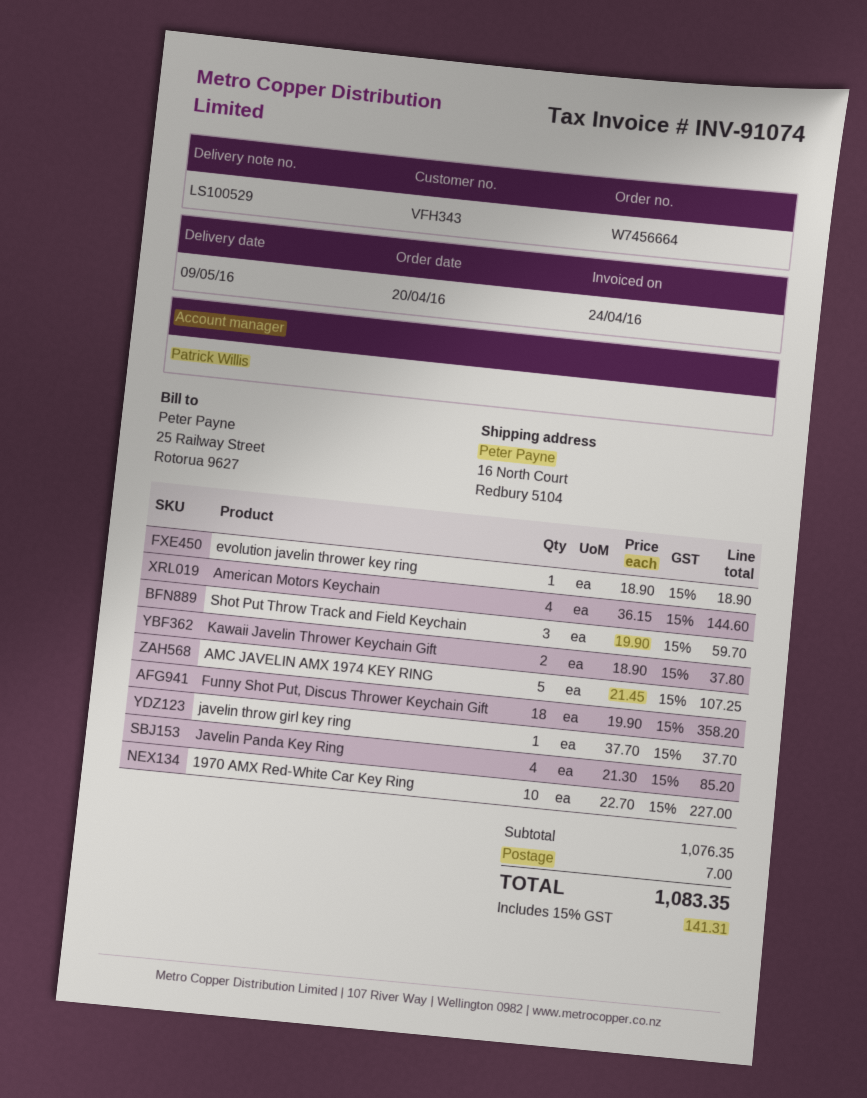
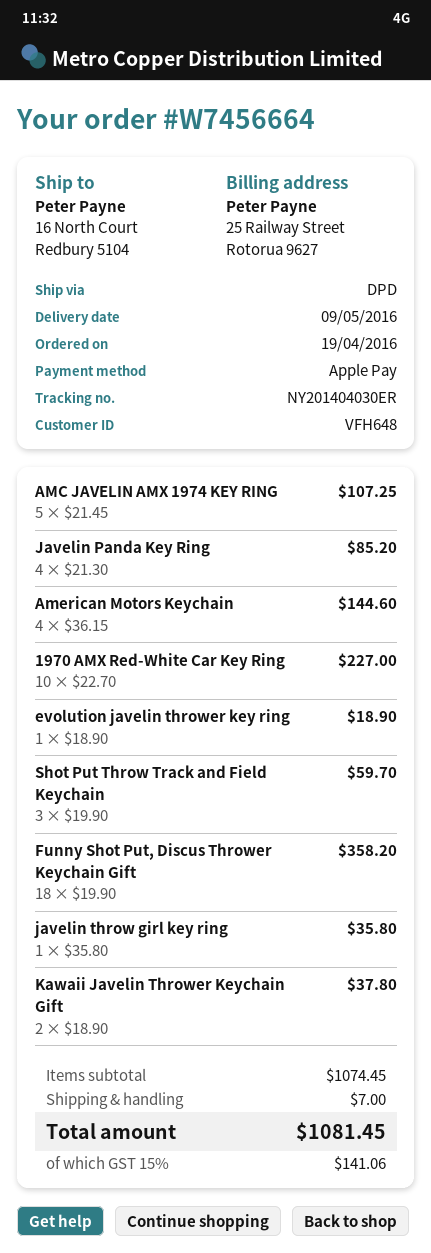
order date: 2016-04-20 -> 2016-04-19
customer number: VFH343 -> VFH648
javelin throw girl key ring: 1 x 37.70 = 37.70 -> 1 x 35.80 = 35.80
subtotal: 1076.35 -> 1074.45
tax: 15% = 141.31 -> 15% = 141.06
total: 1083.35 -> 1081.45

